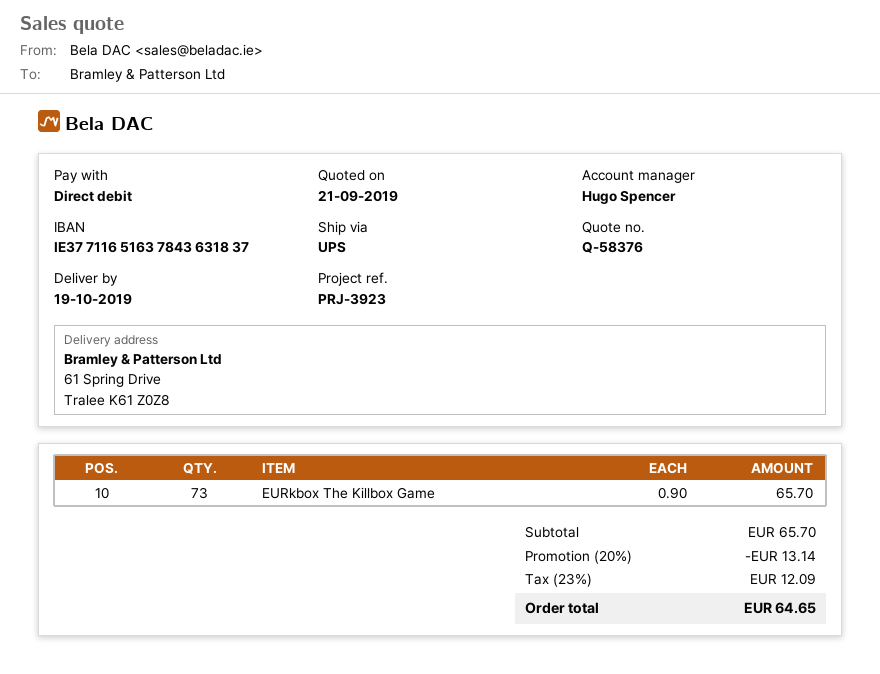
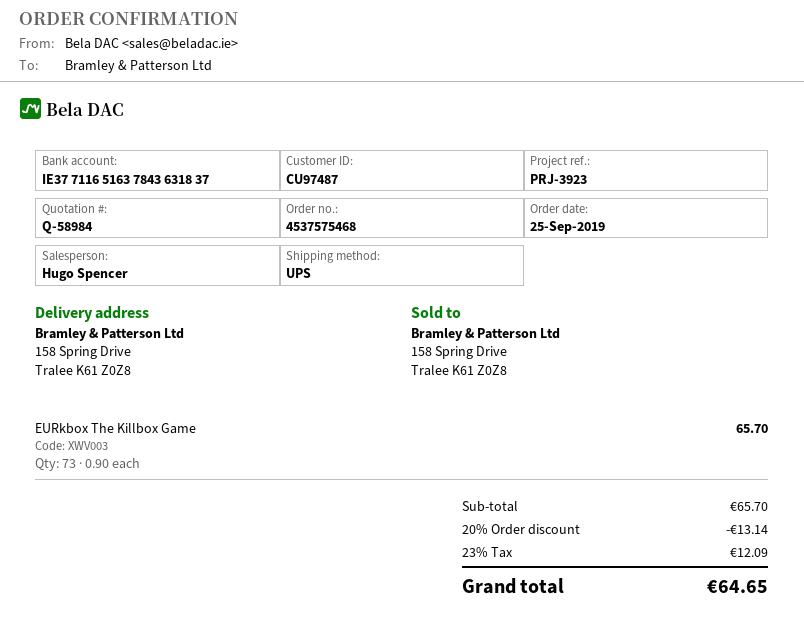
quote number: Q-58376 -> Q-58984
ship to: 61 Spring Drive, Tralee K61 Z0Z8 -> 158 Spring Drive, Tralee K61 Z0Z8

